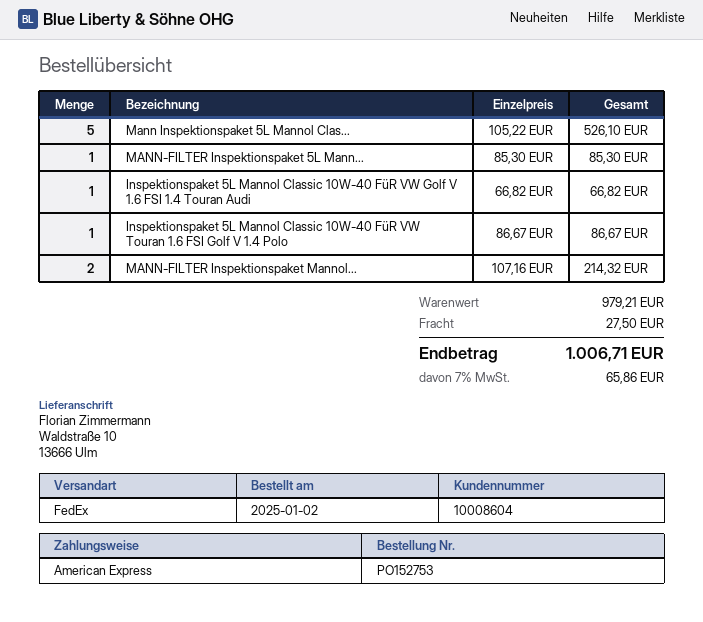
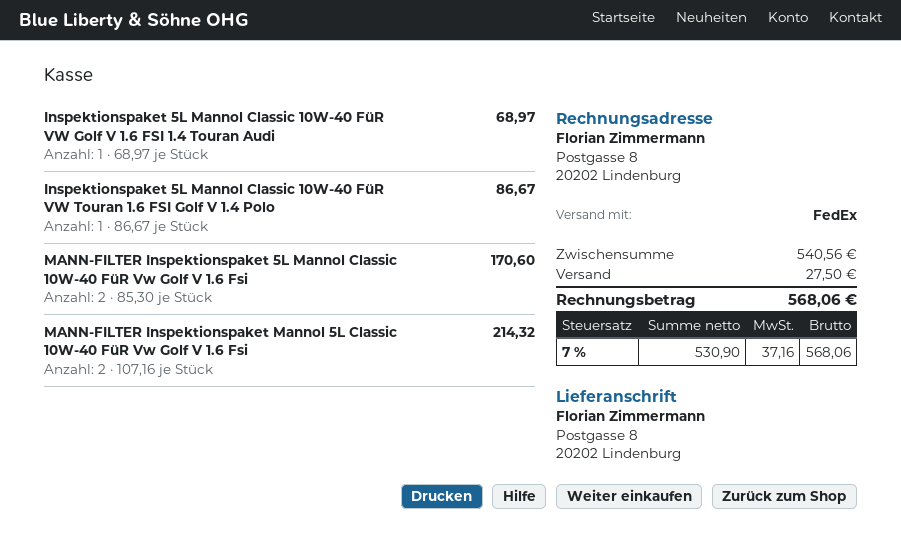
ship to: Waldstraße 10, 13666 Ulm -> Postgasse 8, 20202 Lindenburg
Mann Inspektionspaket 5L Mannol Clas...: 5 x 105.22 = 526.10 -> none
MANN-FILTER Inspektionspaket 5L Mann...: 1 x 85.30 = 85.30 -> 2 x 85.30 = 170.60
Inspektionspaket 5L Mannol Classic 10W-40 FüR VW Golf V 1.6 FSI 1.4 Touran Audi: 1 x 66.82 = 66.82 -> 1 x 68.97 = 68.97
subtotal: 979.21 -> 540.56
tax: 7% = 65.86 -> 7% = 37.16
total: 1006.71 -> 568.06

